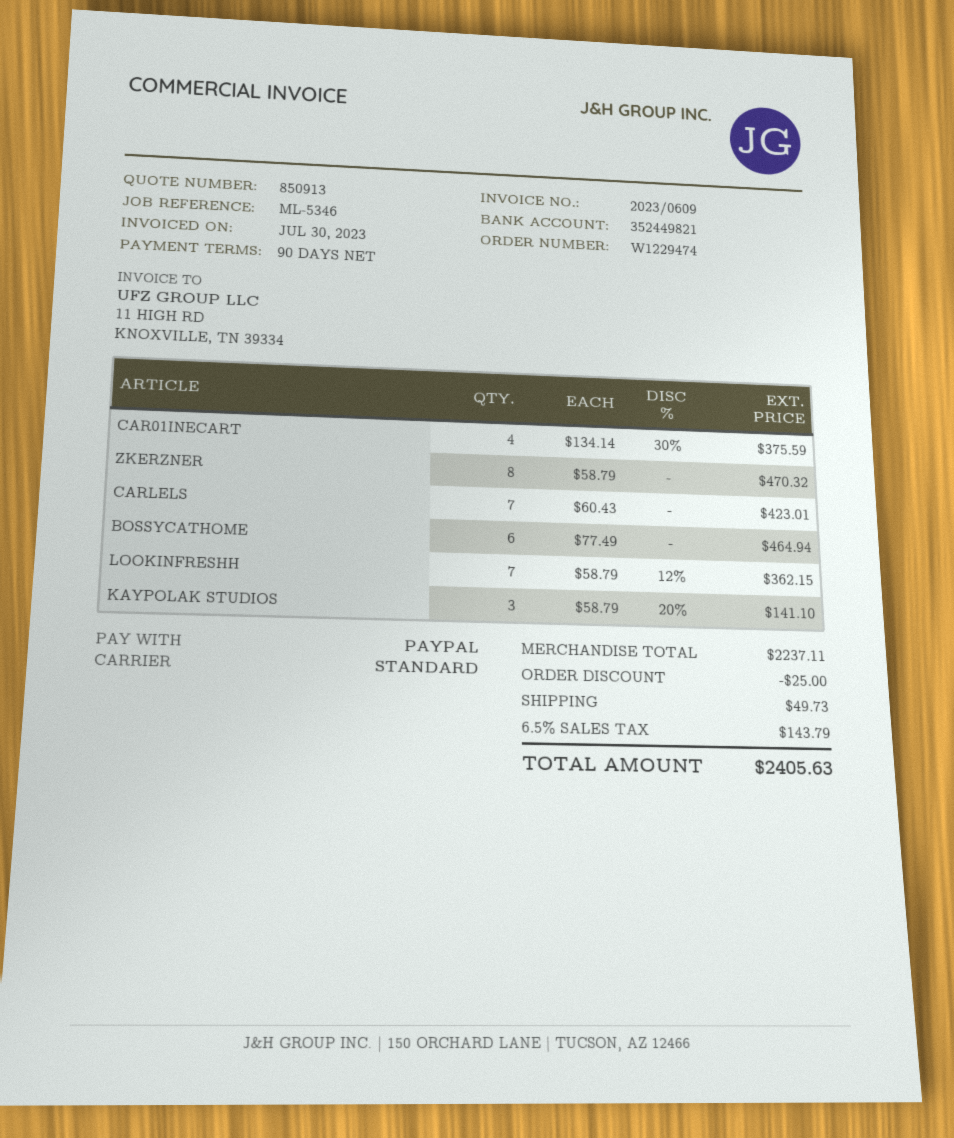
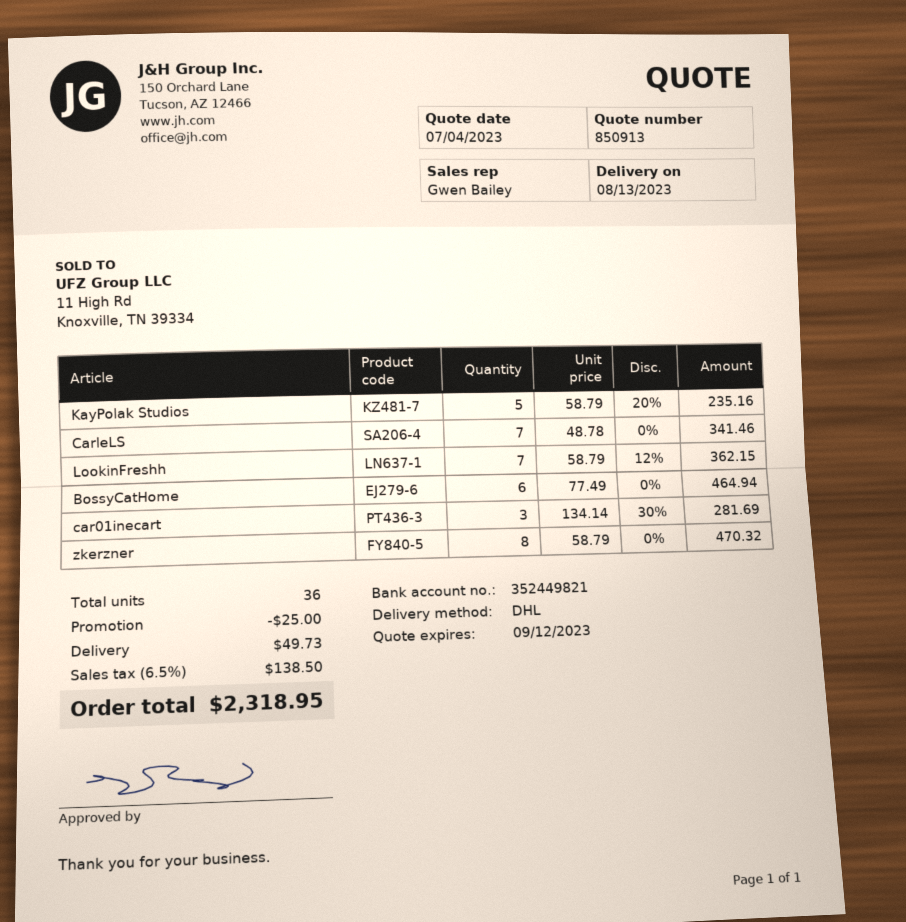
shipping method: standard -> DHL
CAR01INECART: 4 x 134.14 - 30% = 375.59 -> 3 x 134.14 - 30% = 281.69
CARLELS: 7 x 60.43 = 423.01 -> 7 x 48.78 = 341.46
KAYPOLAK STUDIOS: 3 x 58.79 - 20% = 141.10 -> 5 x 58.79 - 20% = 235.16
tax: 6.5% = 143.79 -> 6.5% = 138.50
total: 2405.63 -> 2318.95

